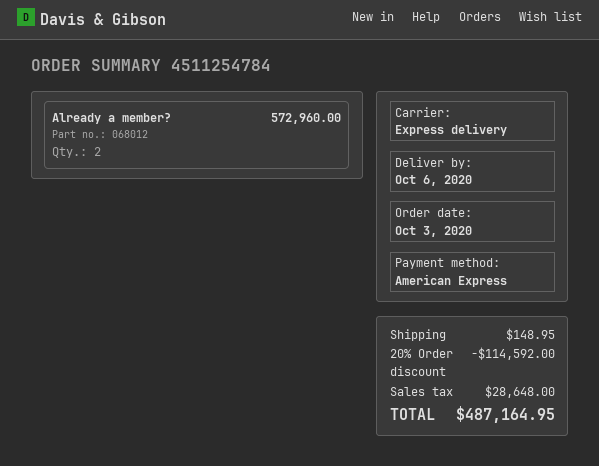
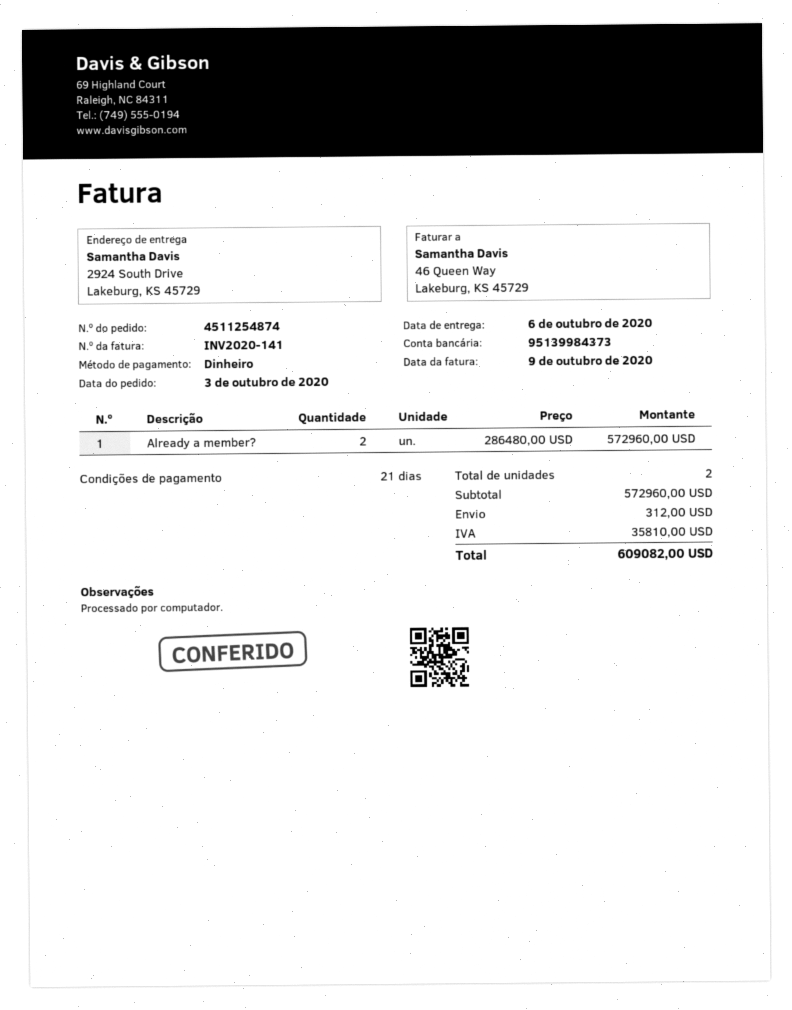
order number: 4511254784 -> 4511254874
payment method: American Express -> cash
discount: 20% = 114592.00 -> none
shipping: 148.95 -> 312.00
tax: 28648.00 -> 35810.00
total: 487164.95 -> 609082.00

